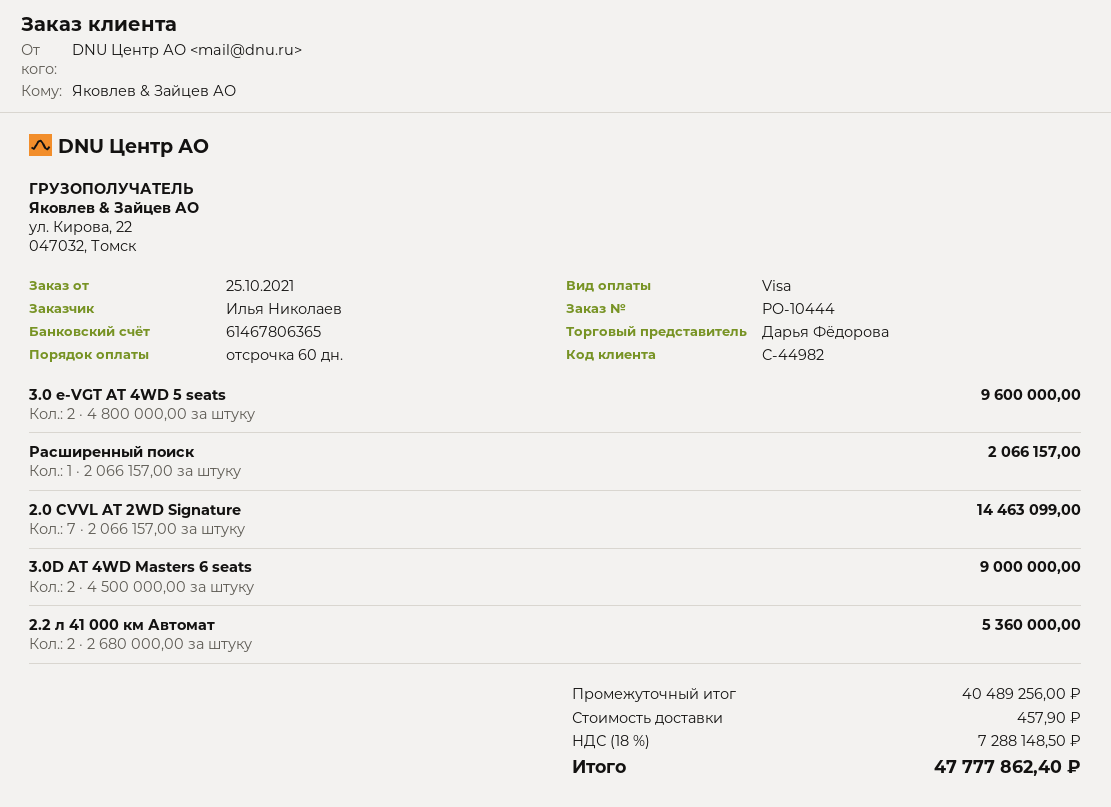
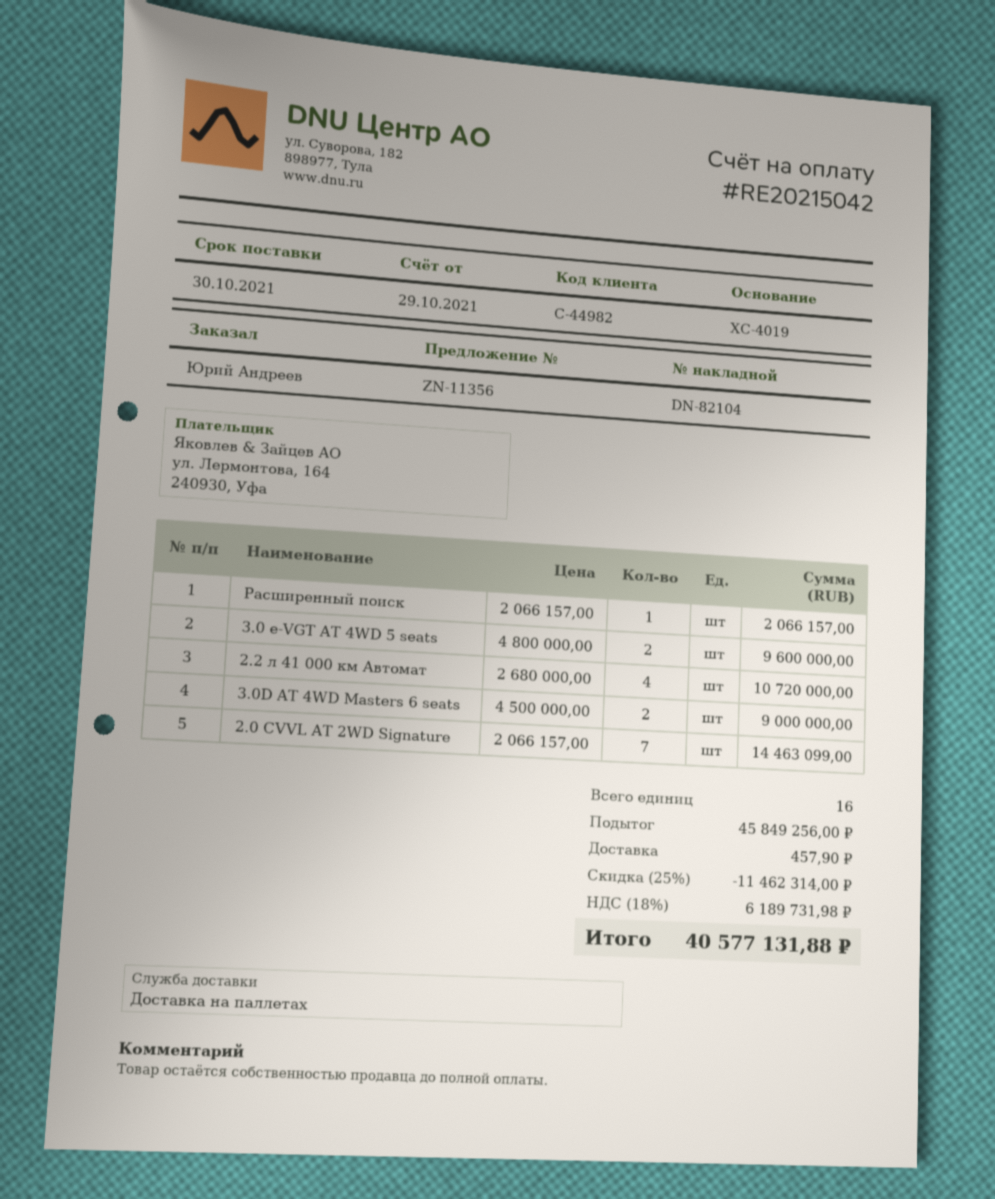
ordered by: Илья Николаев -> Юрий Андреев
2.2 л 41 000 км Автомат: 2 x 2680000.00 = 5360000.00 -> 4 x 2680000.00 = 10720000.00
subtotal: 40489256.00 -> 45849256.00
discount: none -> 25% = 11462314.00
tax: 18% = 7288148.50 -> 18% = 6189731.98
total: 47777862.40 -> 40577131.88

